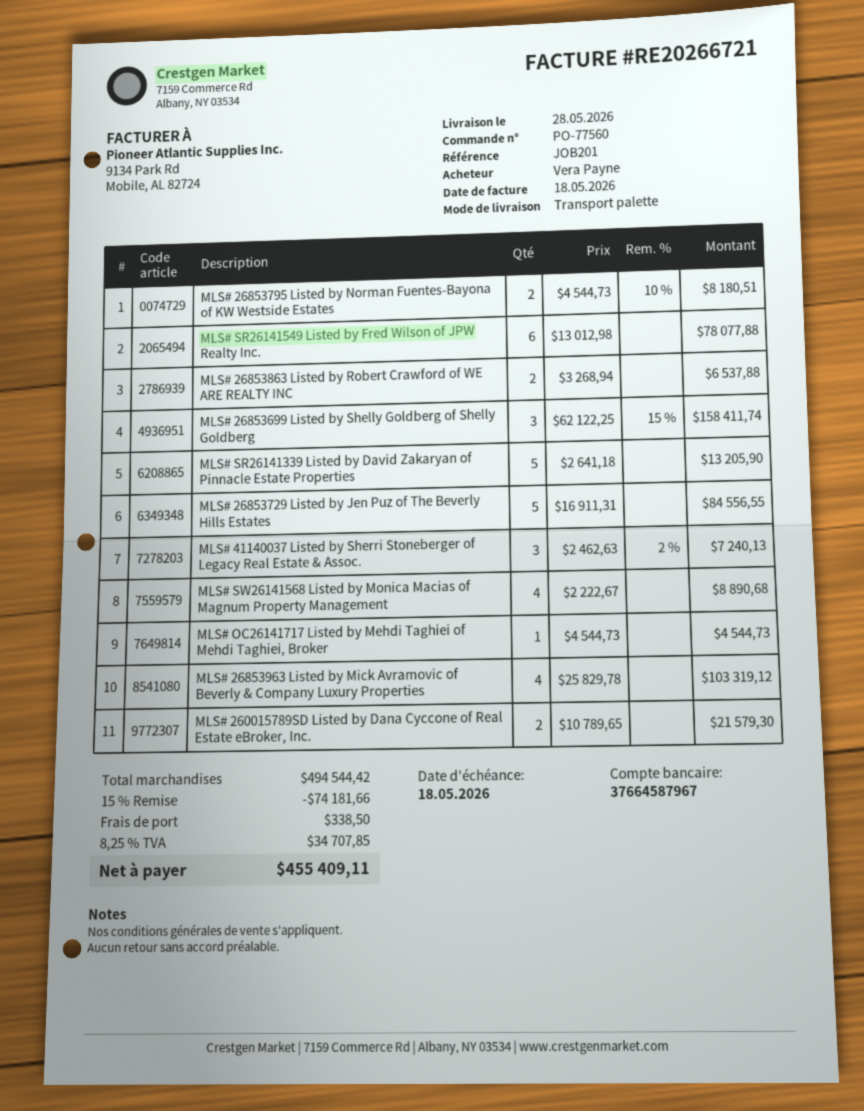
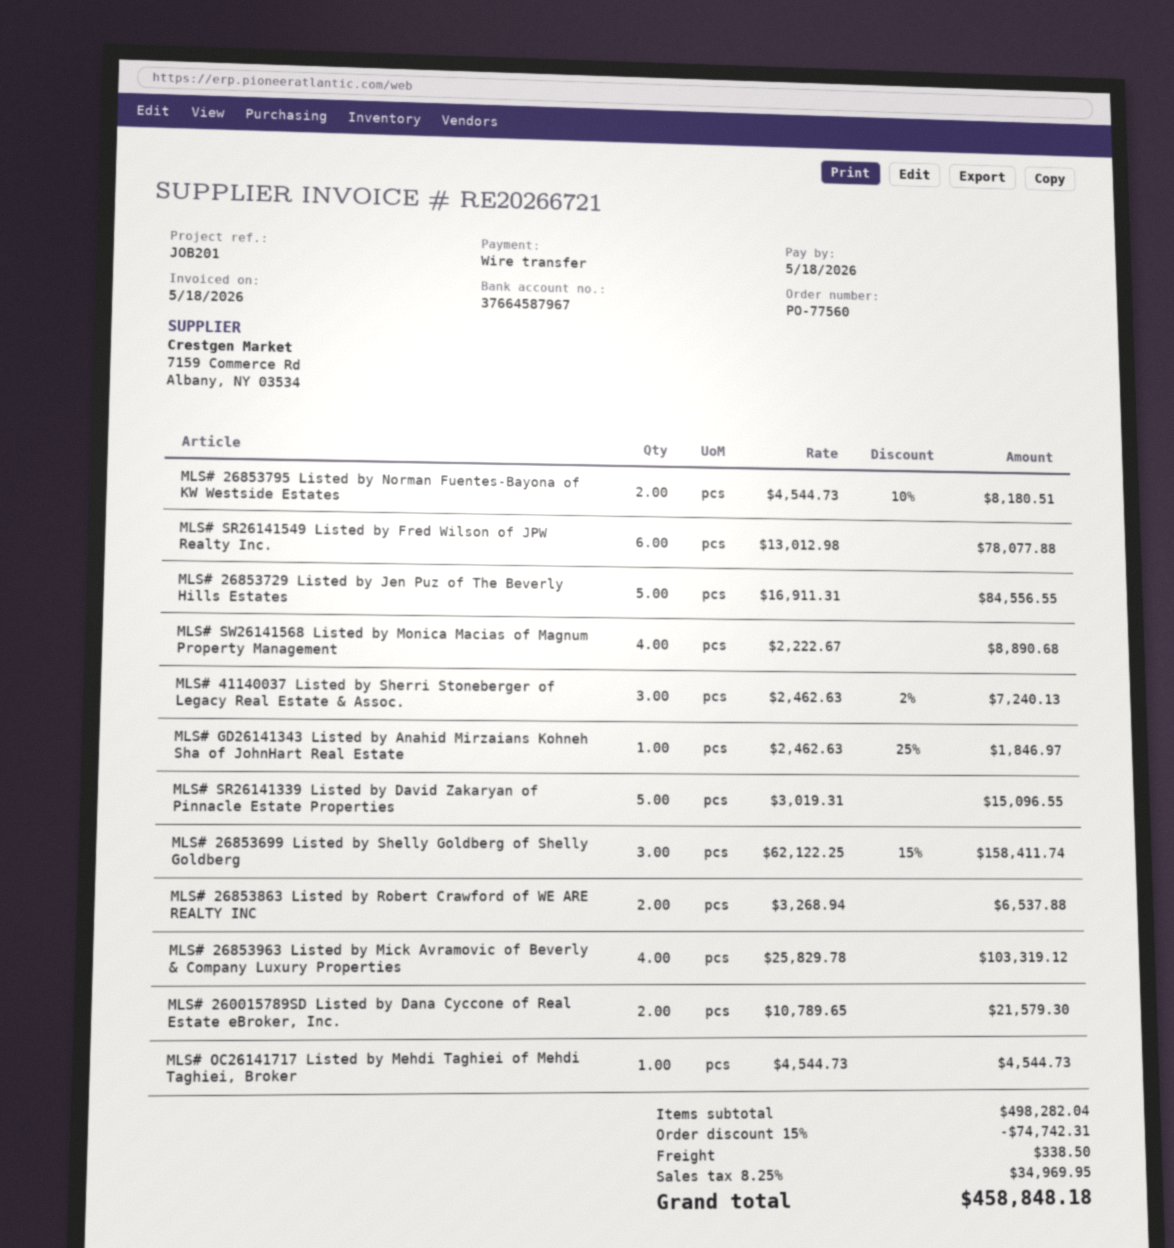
MLS# SR26141339 Listed by David Zakaryan of Pinnacle Estate Properties: 5 x 2641.18 = 13205.90 -> 5 x 3019.31 = 15096.55
MLS# GD26141343 Listed by Anahid Mirzaians Kohneh Sha of JohnHart Real Estate: none -> 1 x 2462.63 - 25% = 1846.97
subtotal: 494544.42 -> 498282.04
discount: 15% = 74181.66 -> 15% = 74742.31
tax: 8.25% = 34707.85 -> 8.25% = 34969.95
total: 455409.11 -> 458848.18

